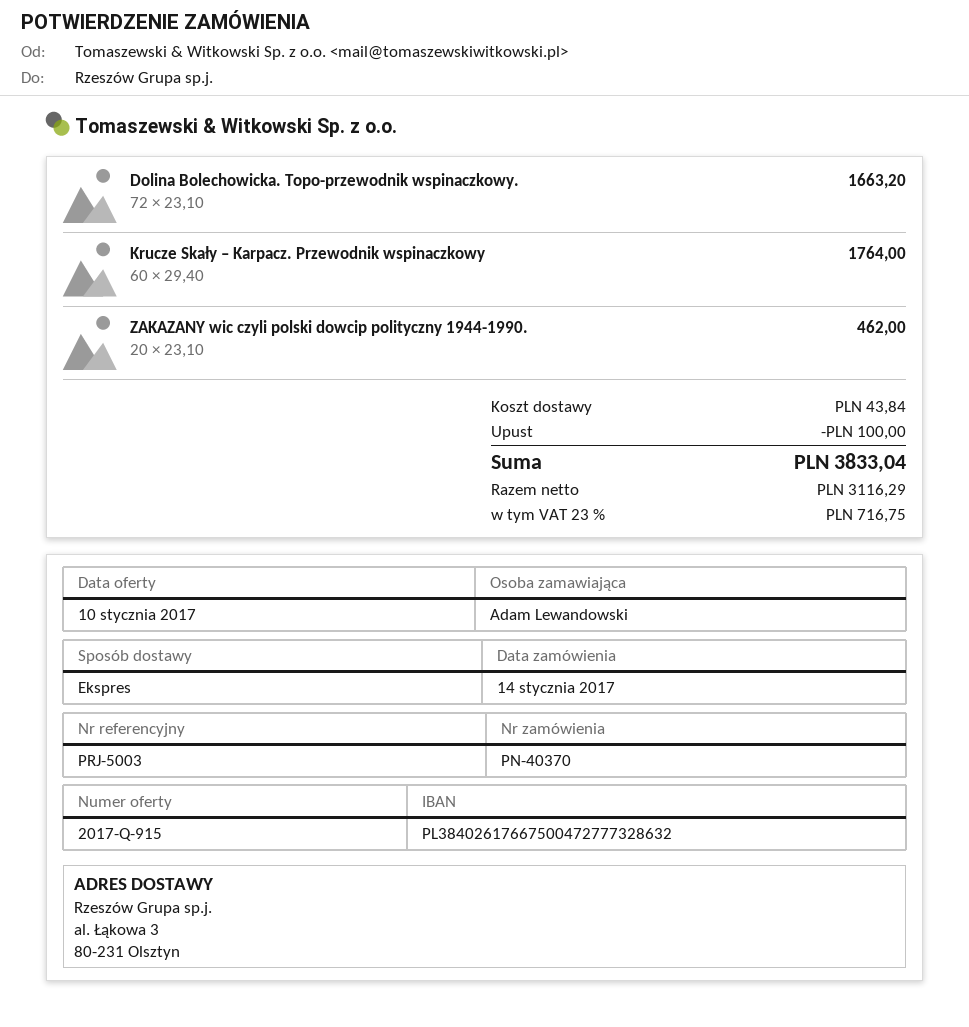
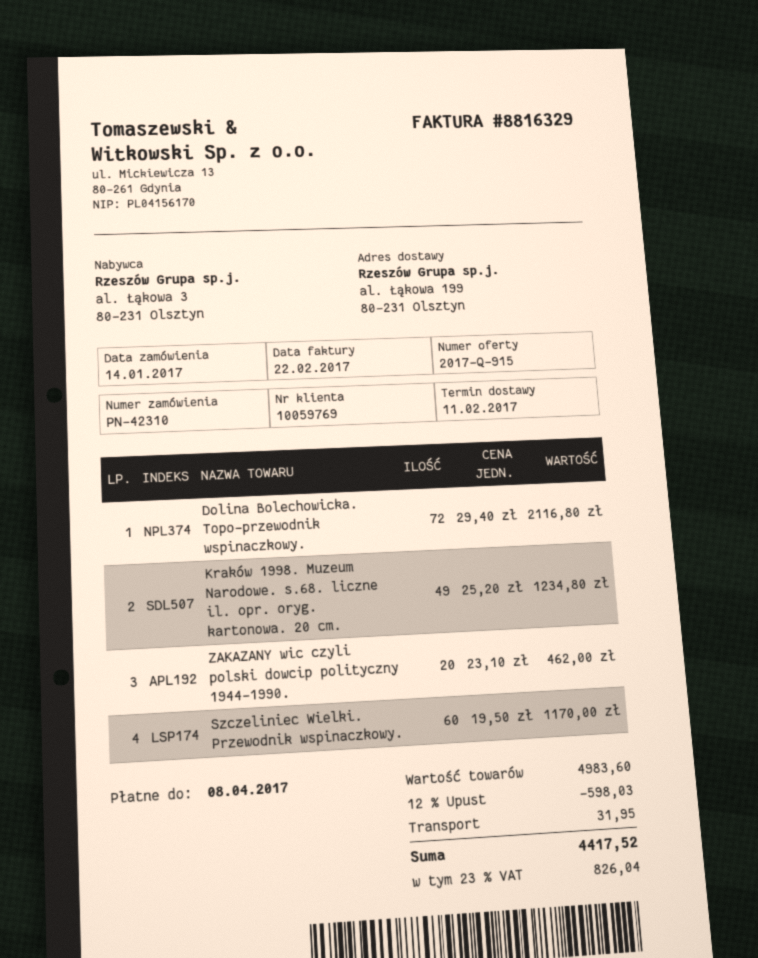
order number: PN-40370 -> PN-42310
ship to: al. Łąkowa 3, 80-231 Olsztyn -> al. Łąkowa 199, 80-231 Olsztyn
Dolina Bolechowicka. Topo-przewodnik wspinaczkowy.: 72 x 23.10 = 1663.20 -> 72 x 29.40 = 2116.80
Krucze Skały – Karpacz. Przewodnik wspinaczkowy: 60 x 29.40 = 1764.00 -> none
Kraków 1998. Muzeum Narodowe. s.68. liczne il. opr. oryg. kartonowa. 20 cm.: none -> 49 x 25.20 = 1234.80
Szczeliniec Wielki. Przewodnik wspinaczkowy.: none -> 60 x 19.50 = 1170.00
discount: 100.00 -> 598.03
shipping: 43.84 -> 31.95
tax: 23% = 716.75 -> 23% = 826.04
total: 3833.04 -> 4417.52

